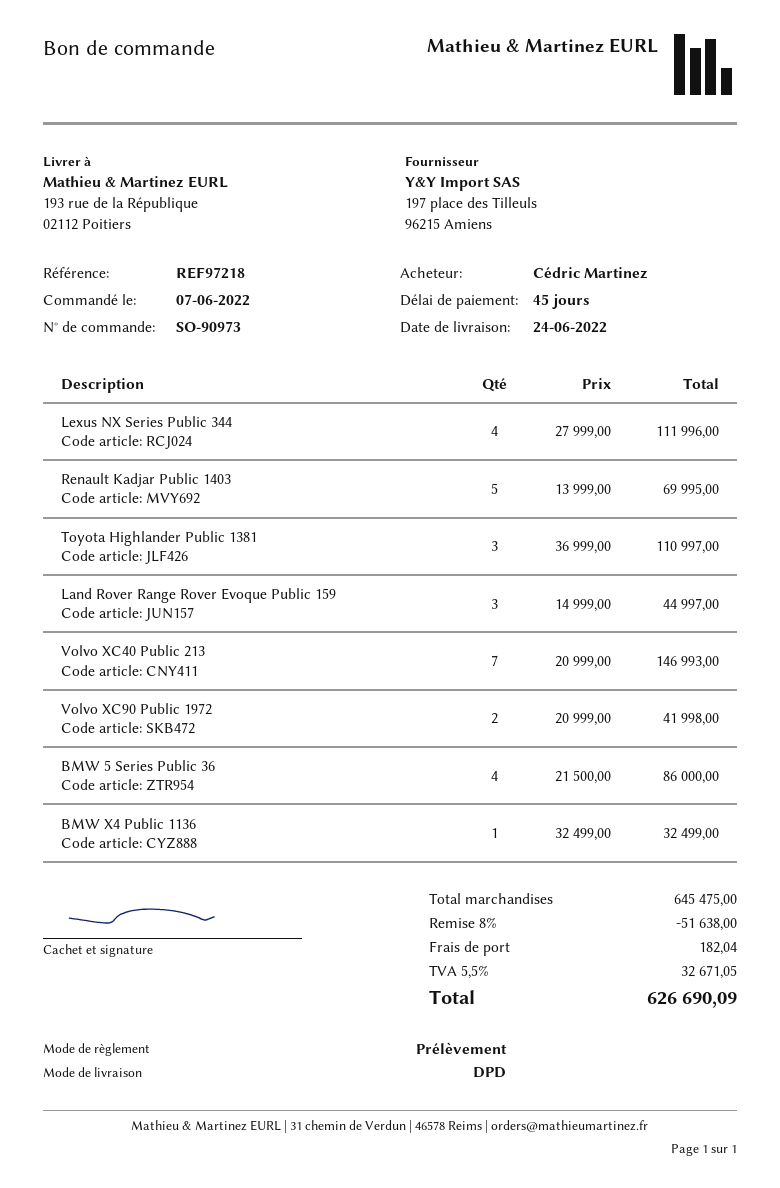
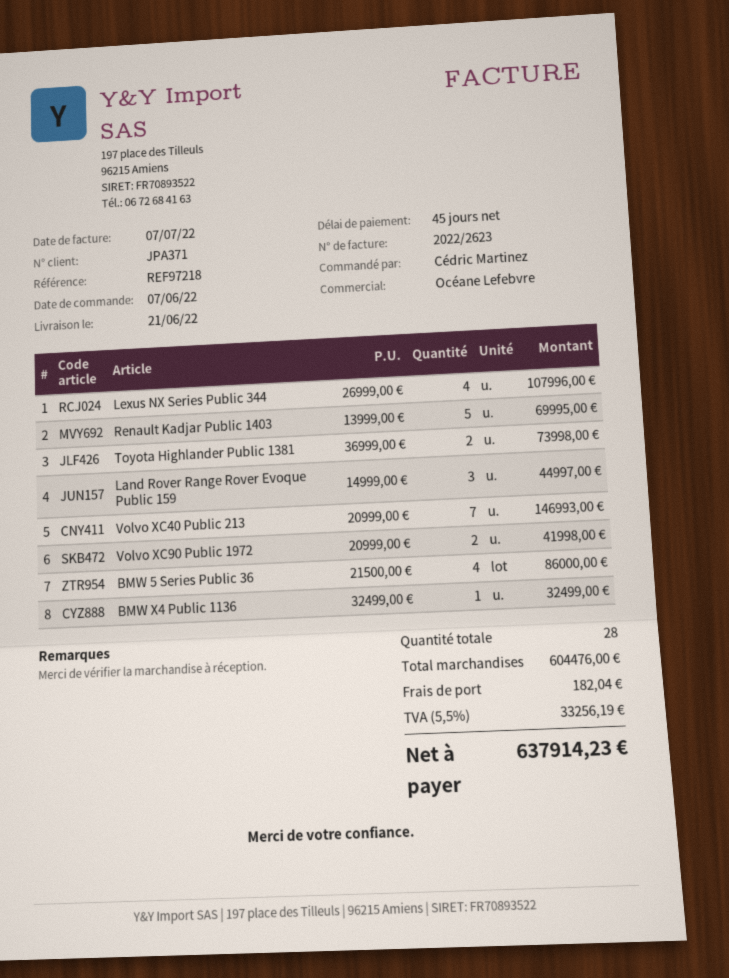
delivery date: 2022-06-24 -> 2022-06-21
Lexus NX Series Public 344: 4 x 27999.00 = 111996.00 -> 4 x 26999.00 = 107996.00
Toyota Highlander Public 1381: 3 x 36999.00 = 110997.00 -> 2 x 36999.00 = 73998.00
subtotal: 645475.00 -> 604476.00
discount: 8% = 51638.00 -> none
tax: 5.5% = 32671.05 -> 5.5% = 33256.19
total: 626690.09 -> 637914.23

